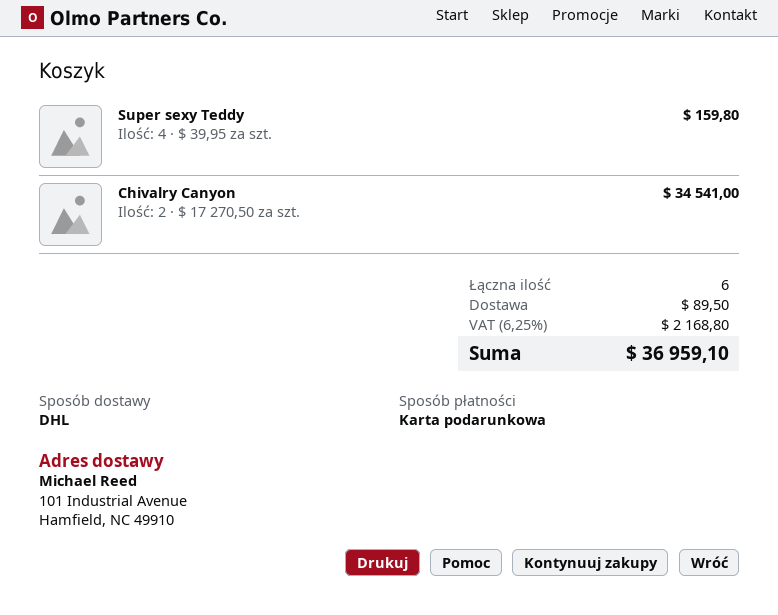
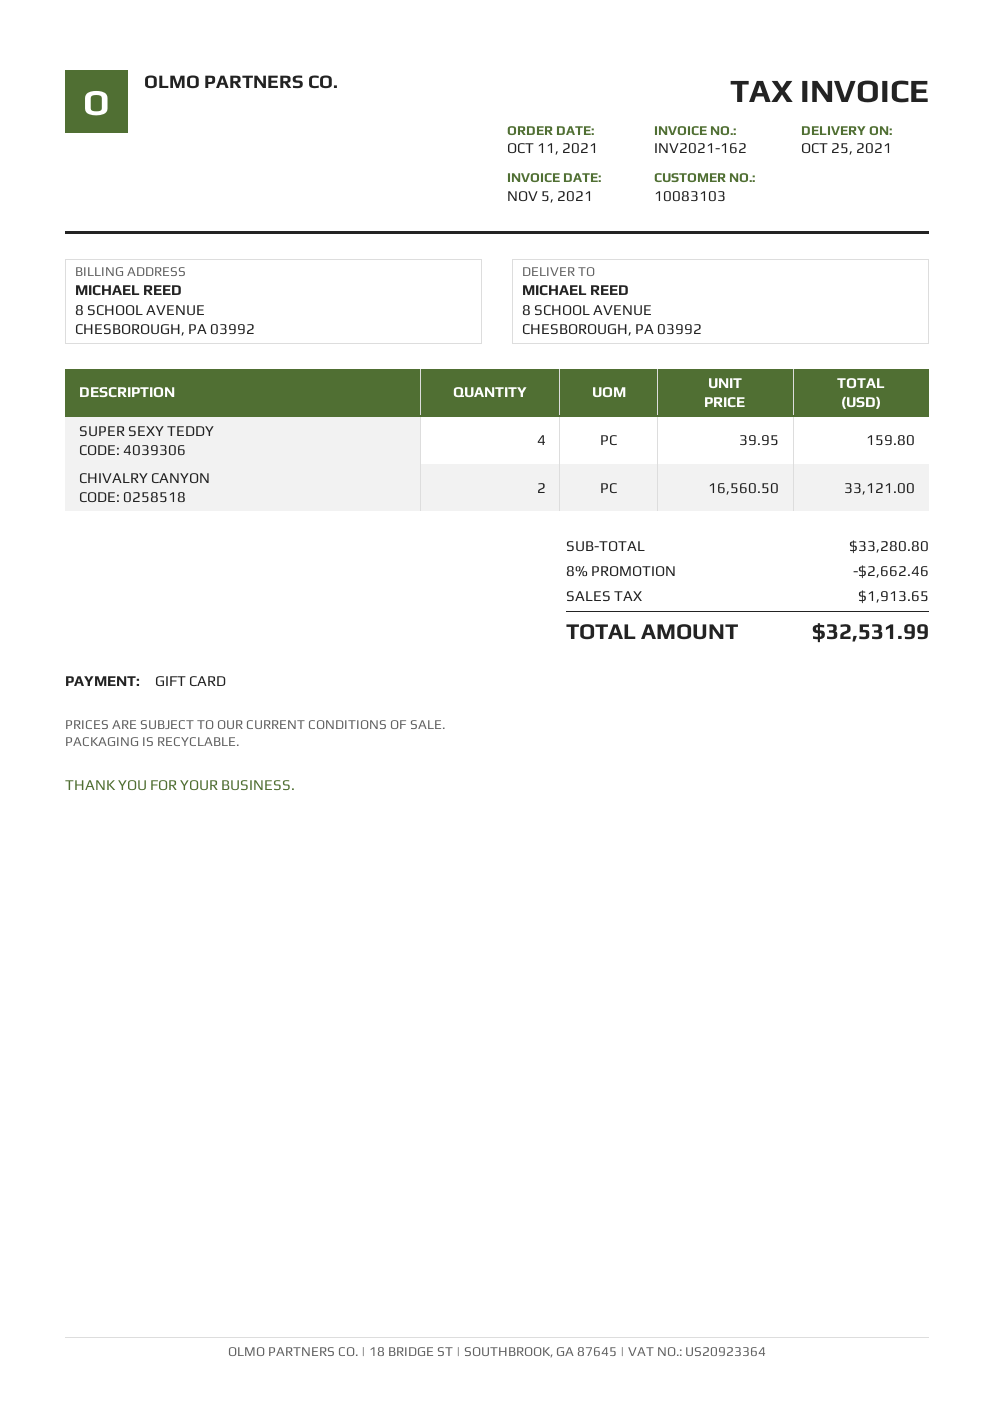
ship to: 101 Industrial Avenue, Hamfield, NC 49910 -> 8 SCHOOL AVENUE, CHESBOROUGH, PA 03992
Chivalry Canyon: 2 x 17270.50 = 34541.00 -> 2 x 16560.50 = 33121.00
discount: none -> 8% = 2662.46
shipping: 89.50 -> none
tax: 2168.80 -> 1913.65
total: 36959.10 -> 32531.99

